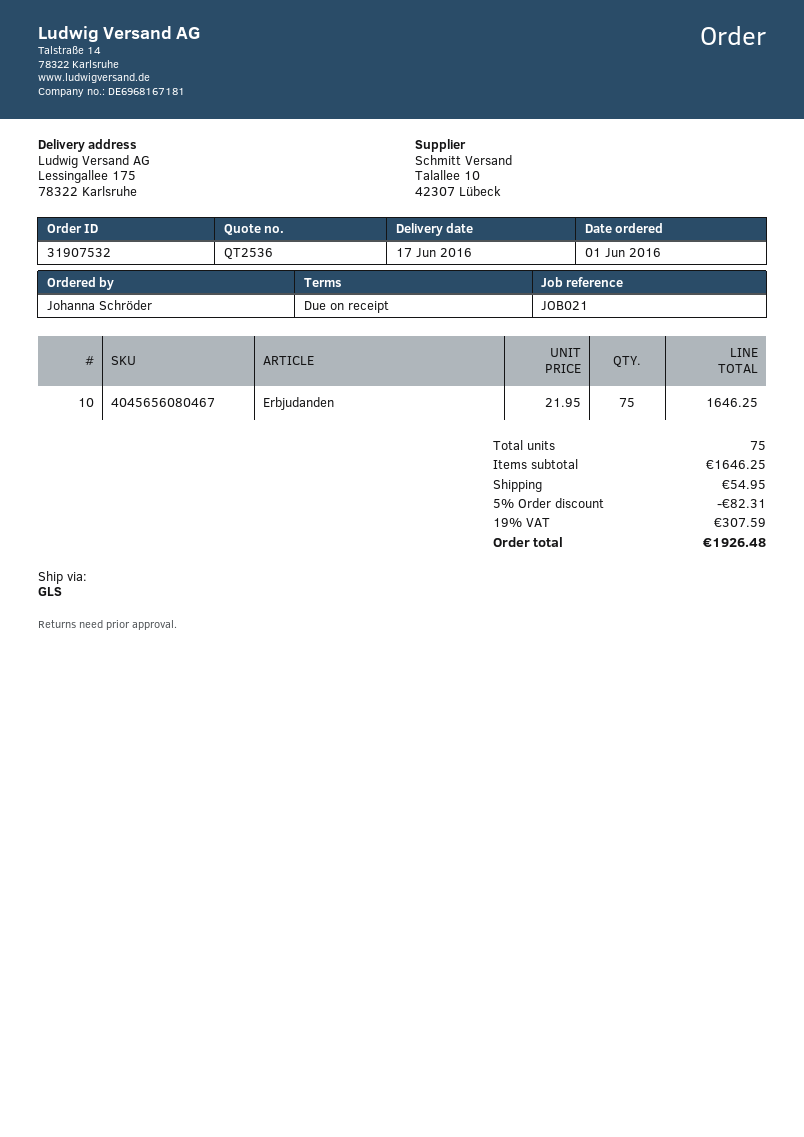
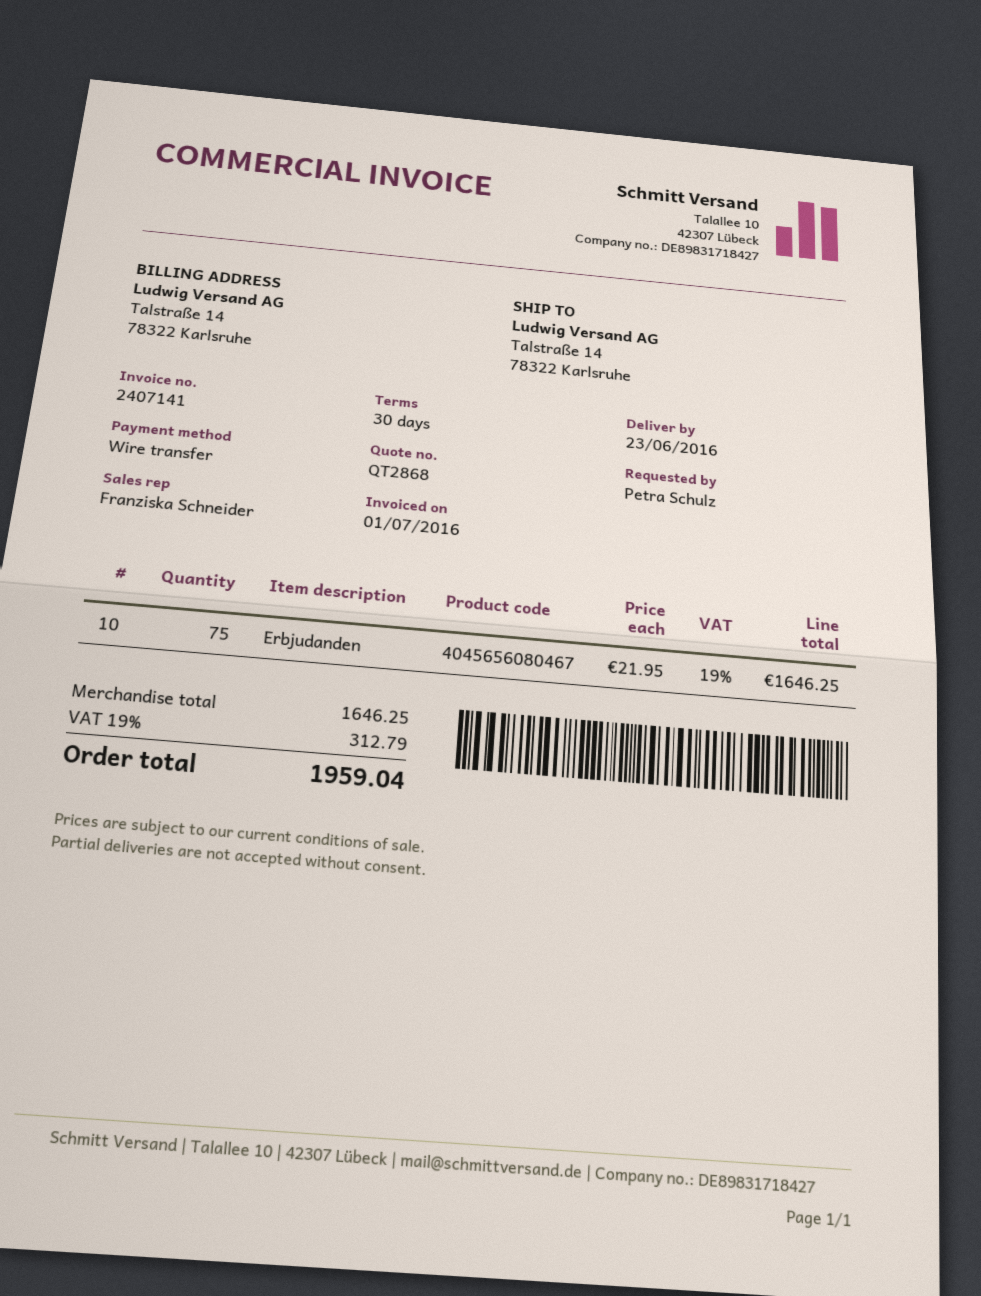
quote number: QT2536 -> QT2868
delivery date: 2016-06-17 -> 2016-06-23
payment terms: on receipt -> 30 days
ordered by: Johanna Schröder -> Petra Schulz
ship to: Lessingallee 175, 78322 Karlsruhe -> Talstraße 14, 78322 Karlsruhe
discount: 5% = 82.31 -> none
shipping: 54.95 -> none
tax: 19% = 307.59 -> 19% = 312.79
total: 1926.48 -> 1959.04

